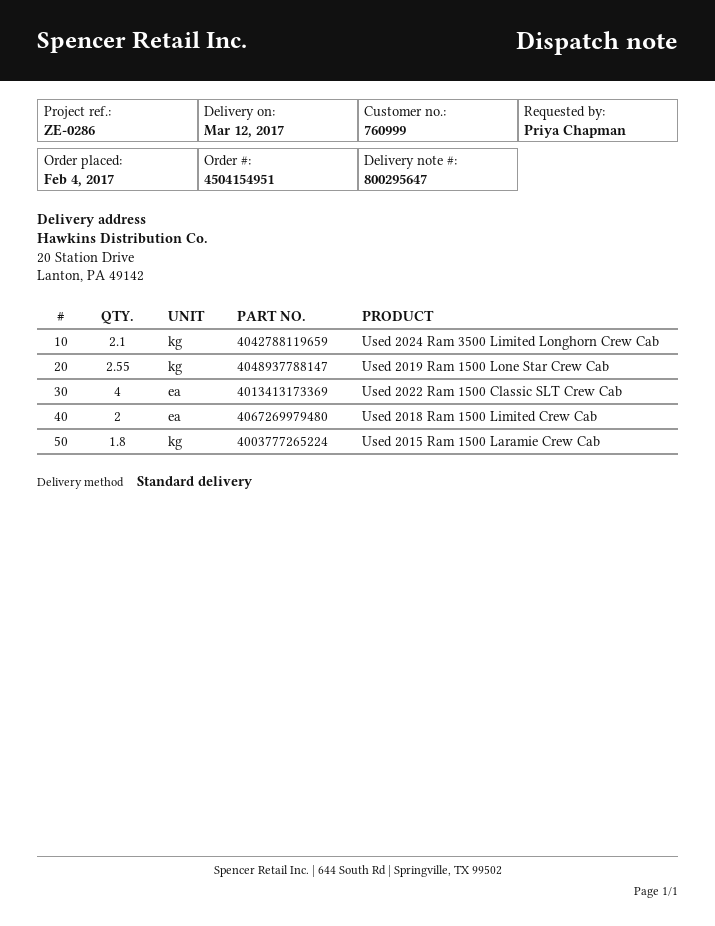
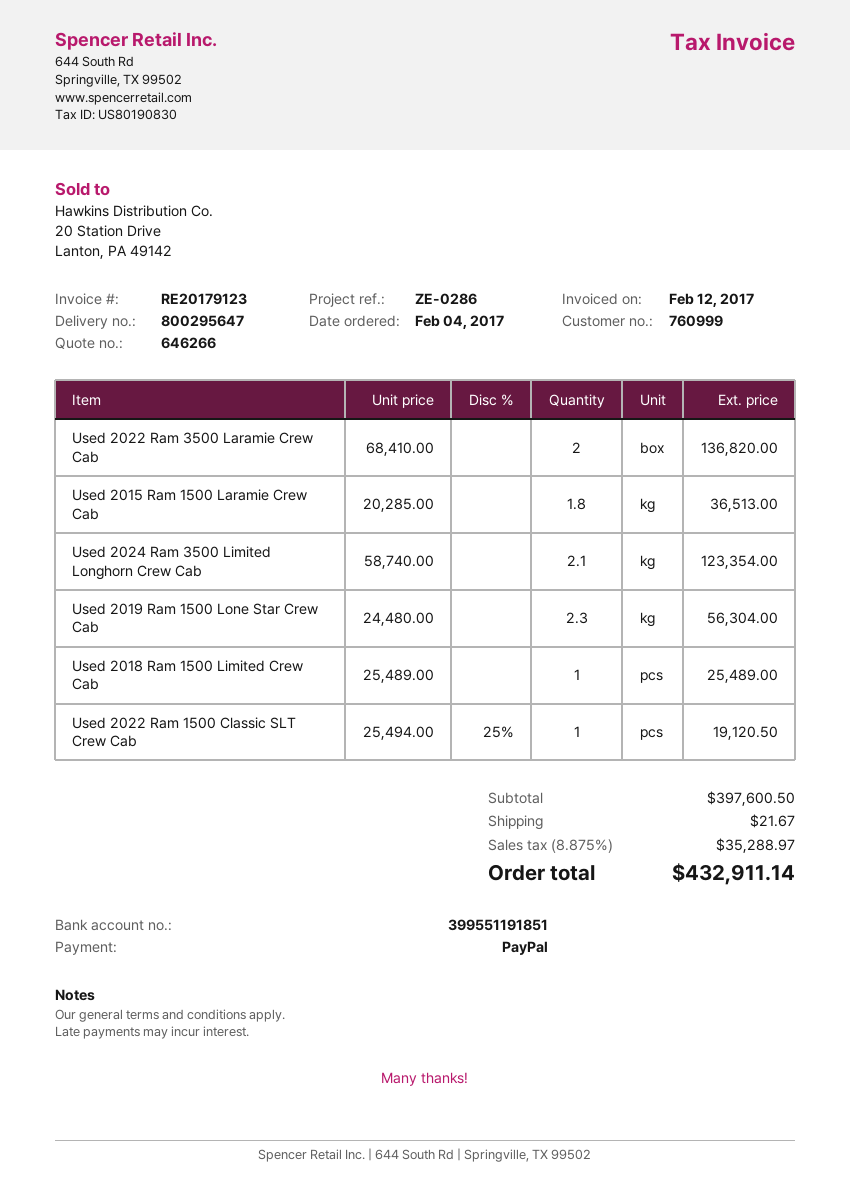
Used 2019 Ram 1500 Lone Star Crew Cab: 2.55 -> 2.3
Used 2022 Ram 1500 Classic SLT Crew Cab: 4 -> 1
Used 2018 Ram 1500 Limited Crew Cab: 2 -> 1
Used 2022 Ram 3500 Laramie Crew Cab: none -> 2

